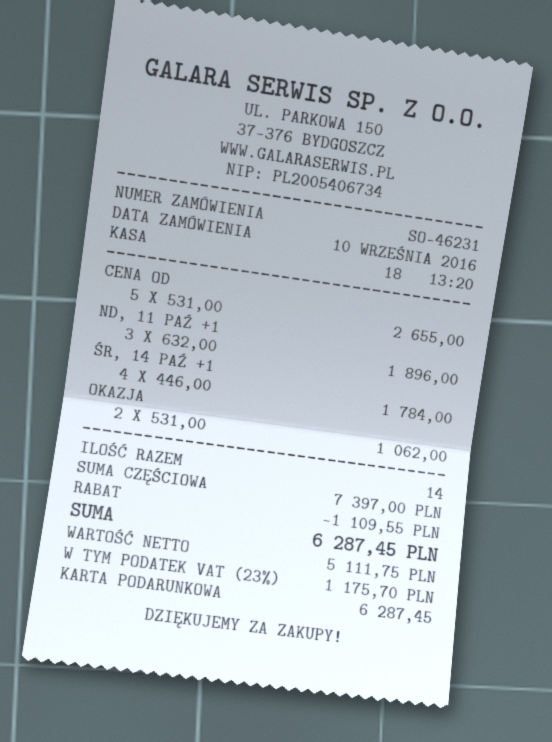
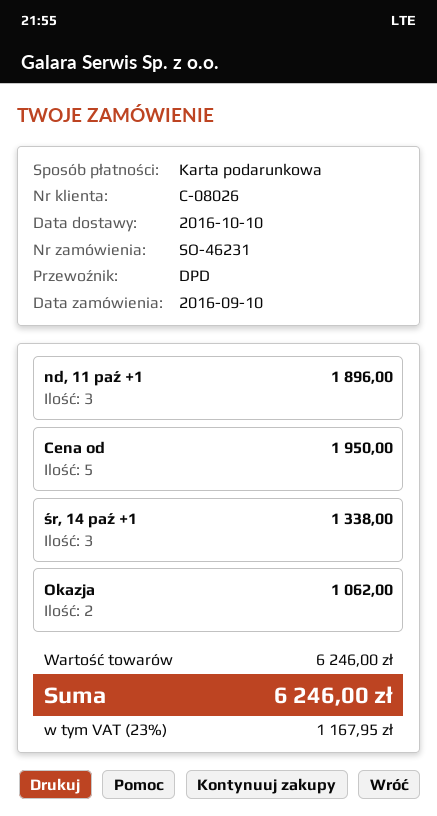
CENA OD: 5 for 2655.00 -> 5 for 1950.00
ŚR, 14 PAŹ +1: 4 for 1784.00 -> 3 for 1338.00
subtotal: 7397.00 -> 6246.00
discount: 1109.55 -> none
tax: 23% = 1175.70 -> 23% = 1167.95
total: 6287.45 -> 6246.00

